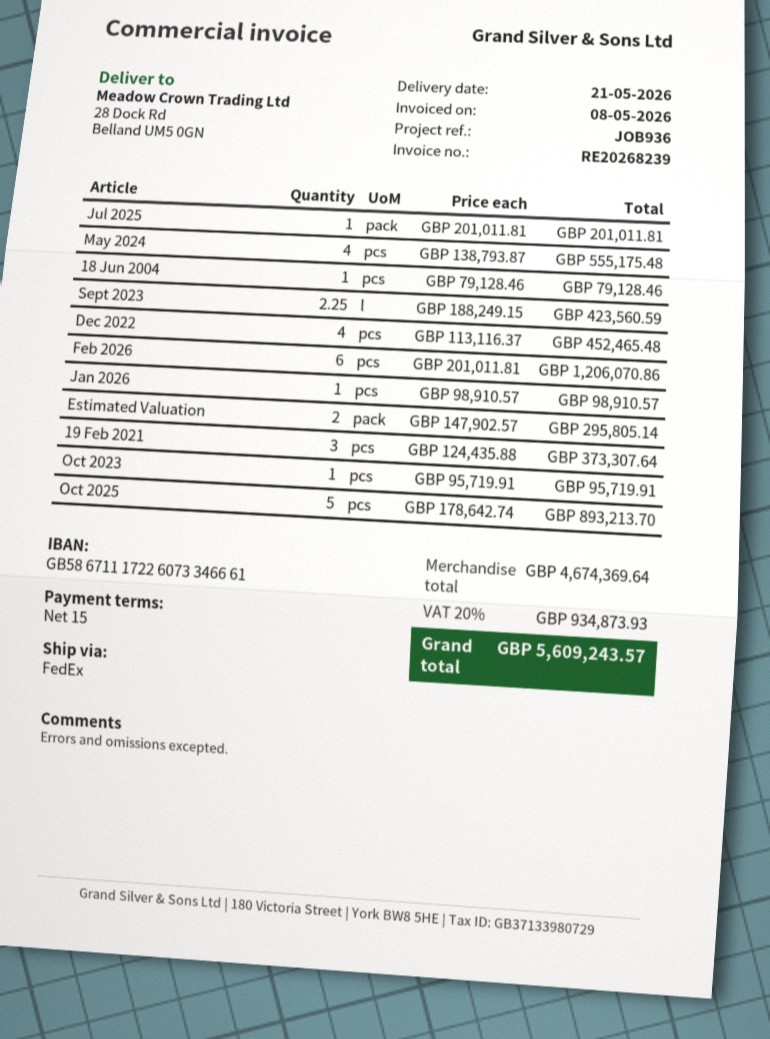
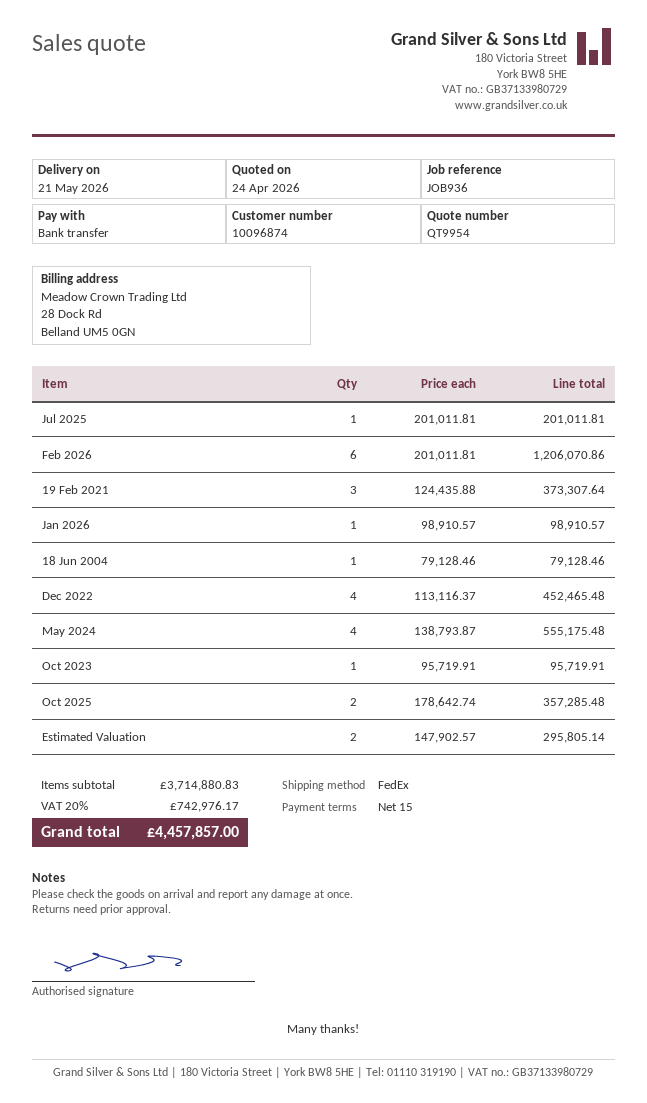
Sept 2023: 2.25 x 188249.15 = 423560.59 -> none
Oct 2025: 5 x 178642.74 = 893213.70 -> 2 x 178642.74 = 357285.48
subtotal: 4674369.64 -> 3714880.83
tax: 20% = 934873.93 -> 20% = 742976.17
total: 5609243.57 -> 4457857.00

